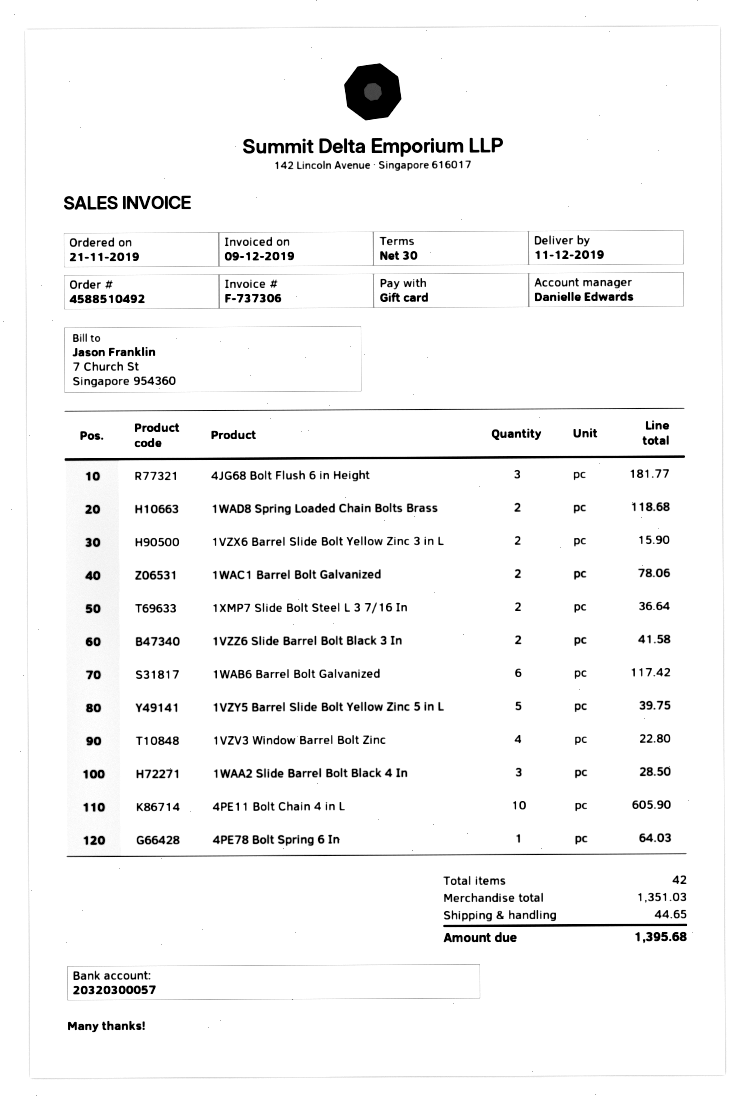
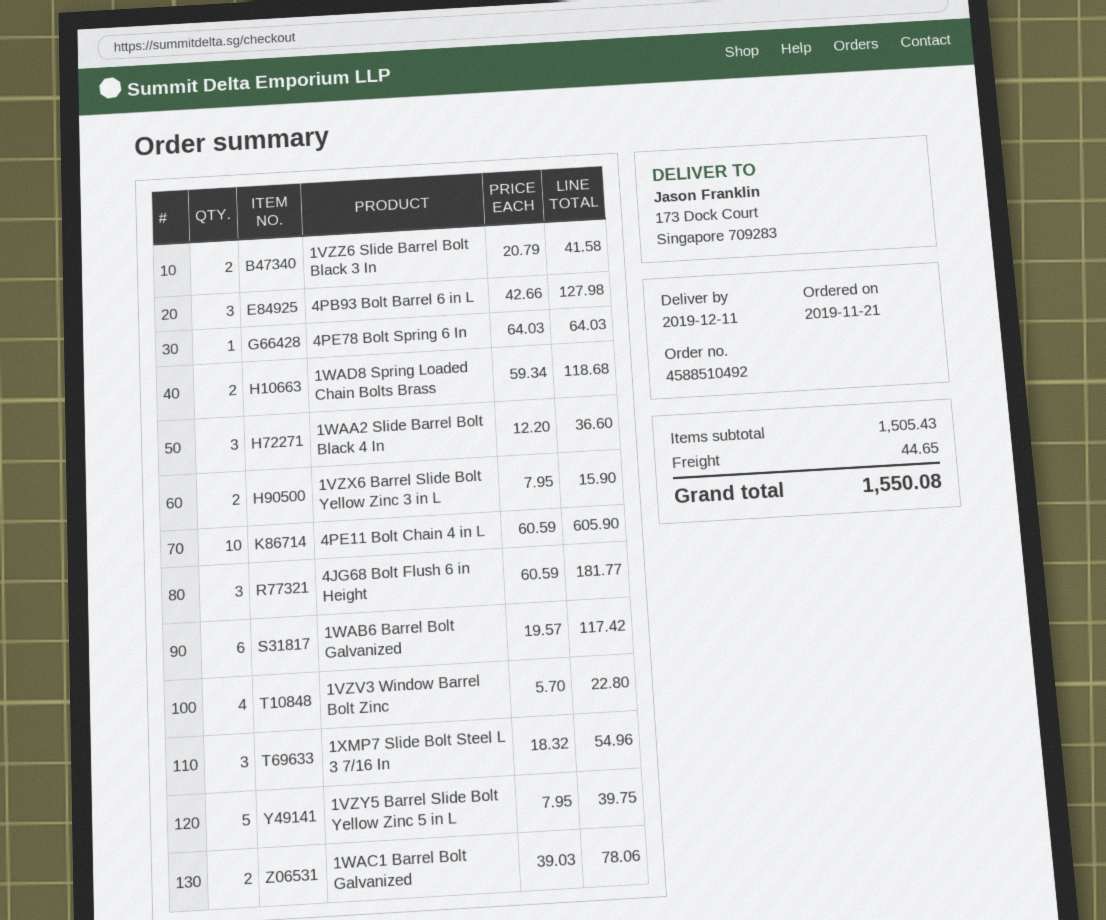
1XMP7 Slide Bolt Steel L 3 7/16 In: 2 for 36.64 -> 3 for 54.96
1WAA2 Slide Barrel Bolt Black 4 In: 3 for 28.50 -> 3 for 36.60
4PB93 Bolt Barrel 6 in L: none -> 3 for 127.98
subtotal: 1351.03 -> 1505.43
total: 1395.68 -> 1550.08

